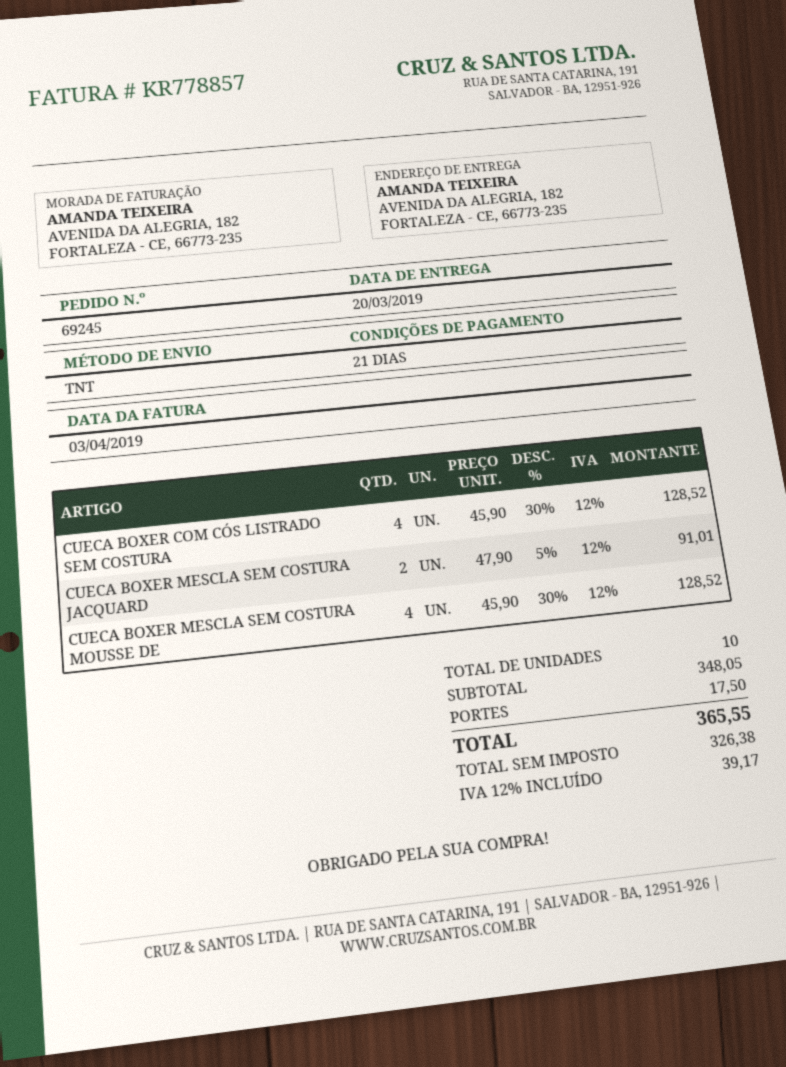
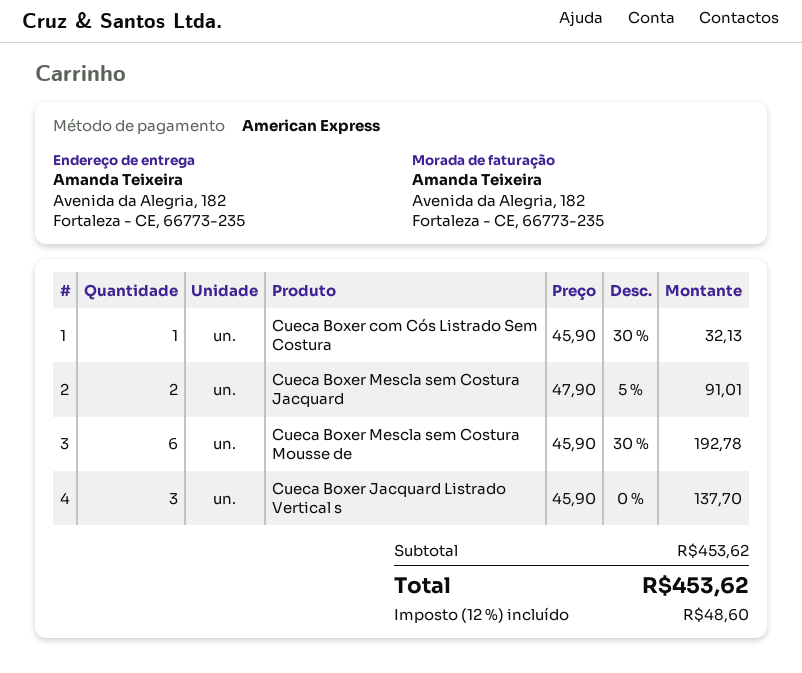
CUECA BOXER COM CÓS LISTRADO SEM COSTURA: 4 x 45.90 - 30% = 128.52 -> 1 x 45.90 - 30% = 32.13
CUECA BOXER MESCLA SEM COSTURA MOUSSE DE: 4 x 45.90 - 30% = 128.52 -> 6 x 45.90 - 30% = 192.78
Cueca Boxer Jacquard Listrado Vertical s: none -> 3 x 45.90 = 137.70
subtotal: 348.05 -> 453.62
shipping: 17.50 -> none
tax: 12% = 39.17 -> 12% = 48.60
total: 365.55 -> 453.62

